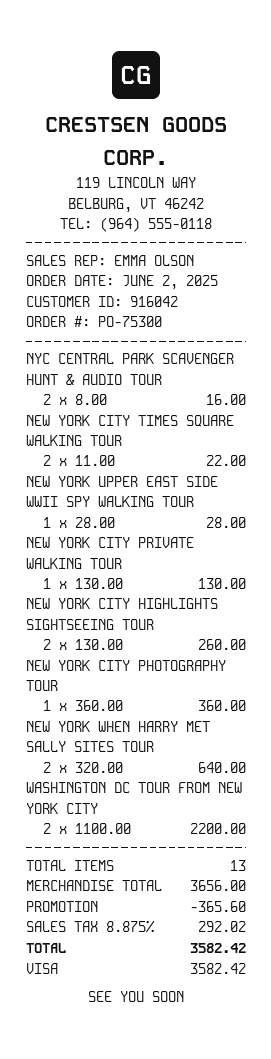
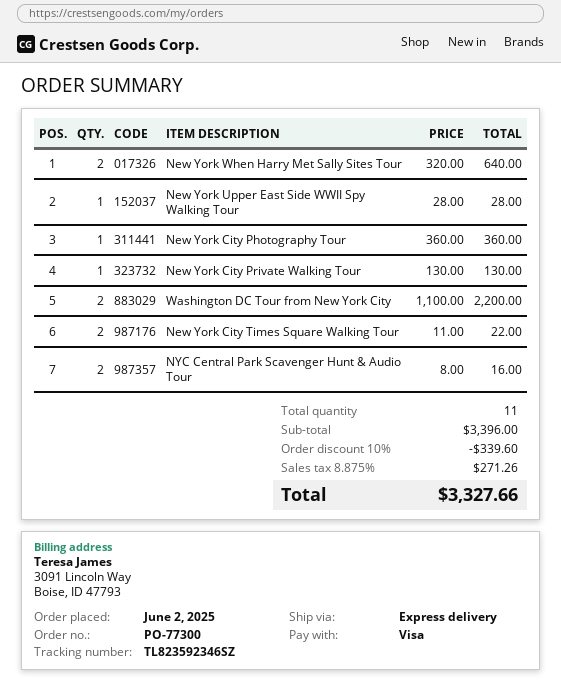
order number: PO-75300 -> PO-77300
NEW YORK CITY HIGHLIGHTS SIGHTSEEING TOUR: 2 x 130.00 = 260.00 -> none
total quantity: 13 -> 11
subtotal: 3656.00 -> 3396.00
discount: 365.60 -> 339.60
tax: 8.875% = 292.02 -> 8.875% = 271.26
total: 3582.42 -> 3327.66

